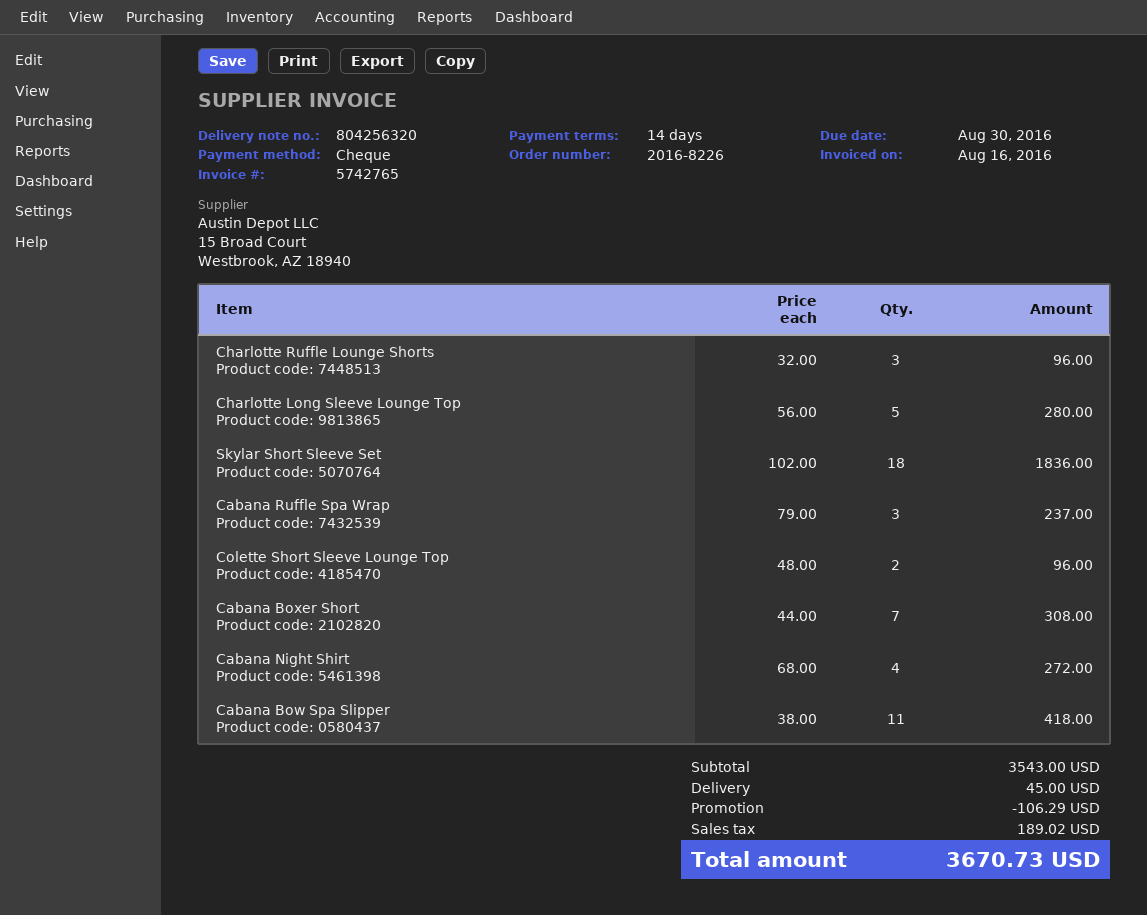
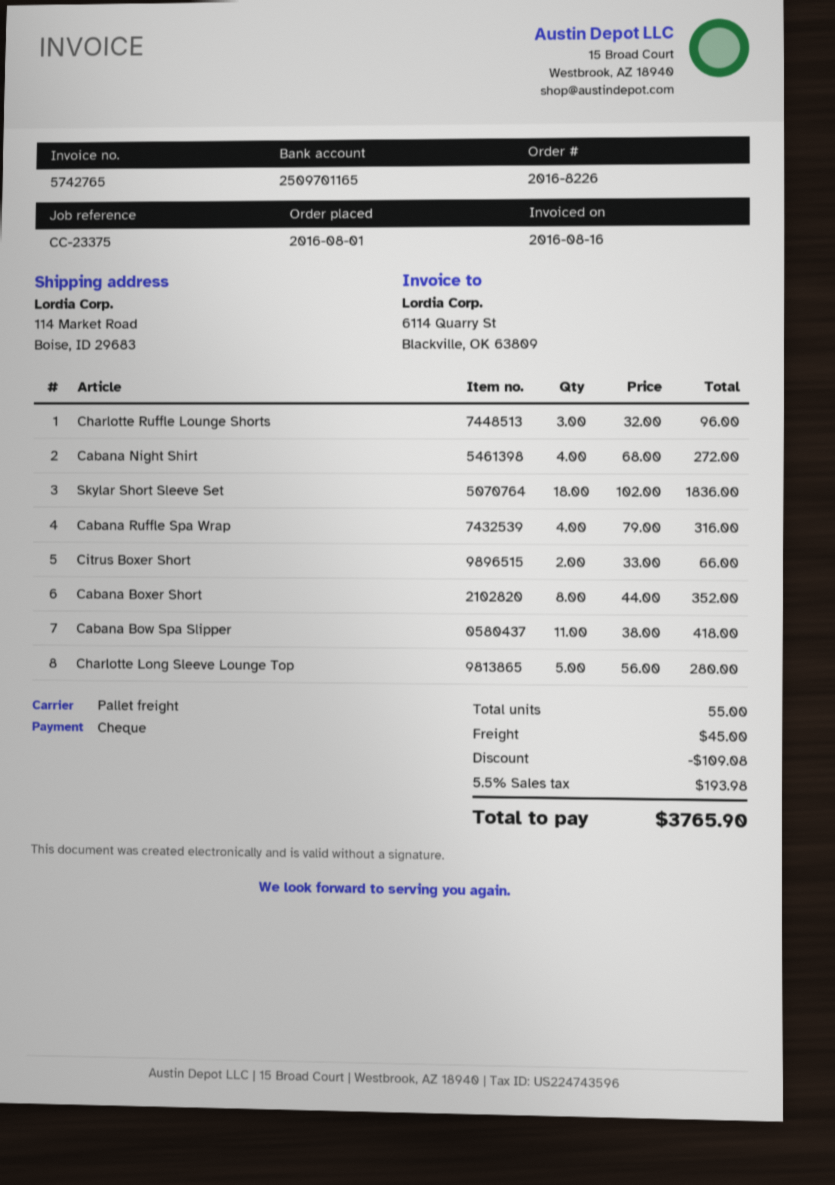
Cabana Ruffle Spa Wrap: 3 x 79.00 = 237.00 -> 4 x 79.00 = 316.00
Colette Short Sleeve Lounge Top: 2 x 48.00 = 96.00 -> none
Cabana Boxer Short: 7 x 44.00 = 308.00 -> 8 x 44.00 = 352.00
Citrus Boxer Short: none -> 2 x 33.00 = 66.00
discount: 106.29 -> 109.08
tax: 189.02 -> 193.98
total: 3670.73 -> 3765.90

